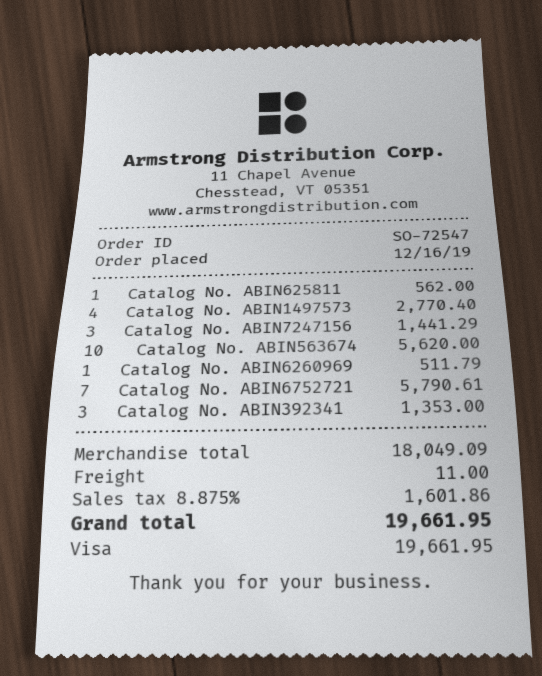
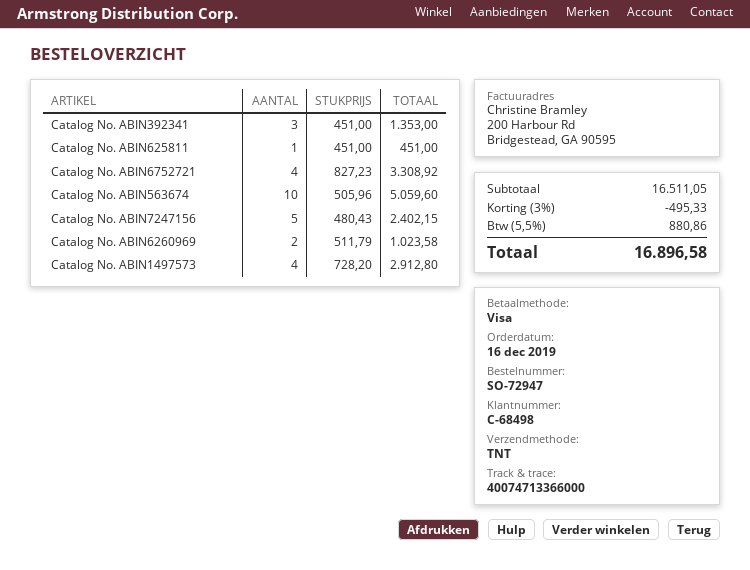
order number: SO-72547 -> SO-72947
Catalog No. ABIN625811: 1 for 562.00 -> 1 for 451.00
Catalog No. ABIN1497573: 4 for 2770.40 -> 4 for 2912.80
Catalog No. ABIN7247156: 3 for 1441.29 -> 5 for 2402.15
Catalog No. ABIN563674: 10 for 5620.00 -> 10 for 5059.60
Catalog No. ABIN6260969: 1 for 511.79 -> 2 for 1023.58
Catalog No. ABIN6752721: 7 for 5790.61 -> 4 for 3308.92
subtotal: 18049.09 -> 16511.05
discount: none -> 3% = 495.33
shipping: 11.00 -> none
tax: 8.875% = 1601.86 -> 5.5% = 880.86
total: 19661.95 -> 16896.58

